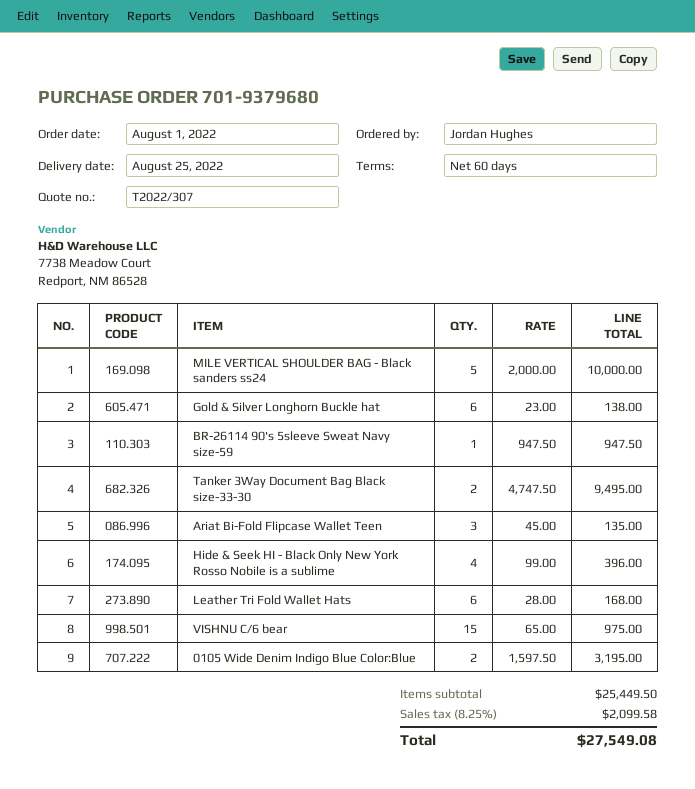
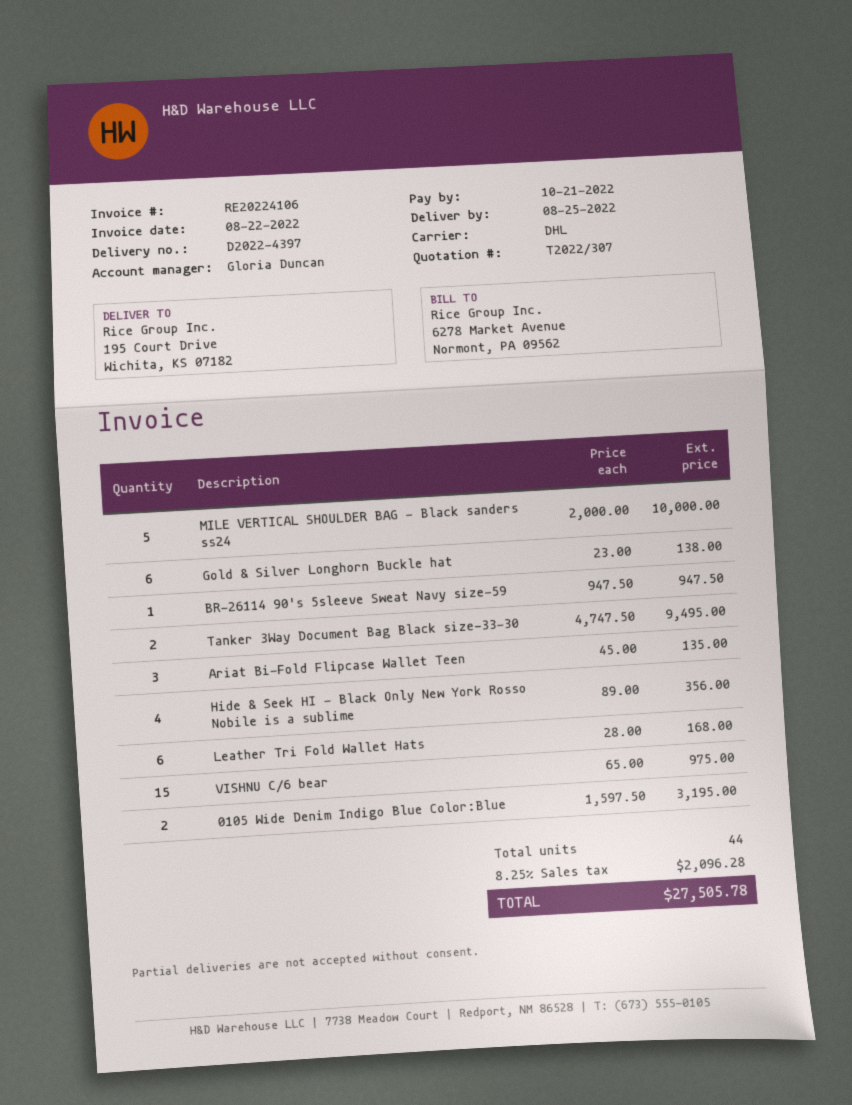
Hide & Seek HI - Black Only New York Rosso Nobile is a sublime: 4 x 99.00 = 396.00 -> 4 x 89.00 = 356.00
tax: 8.25% = 2099.58 -> 8.25% = 2096.28
total: 27549.08 -> 27505.78

